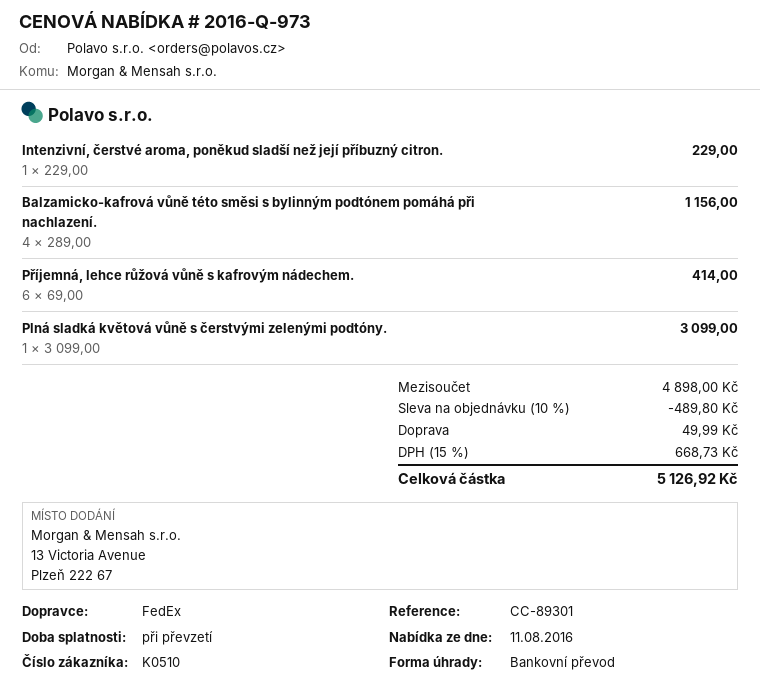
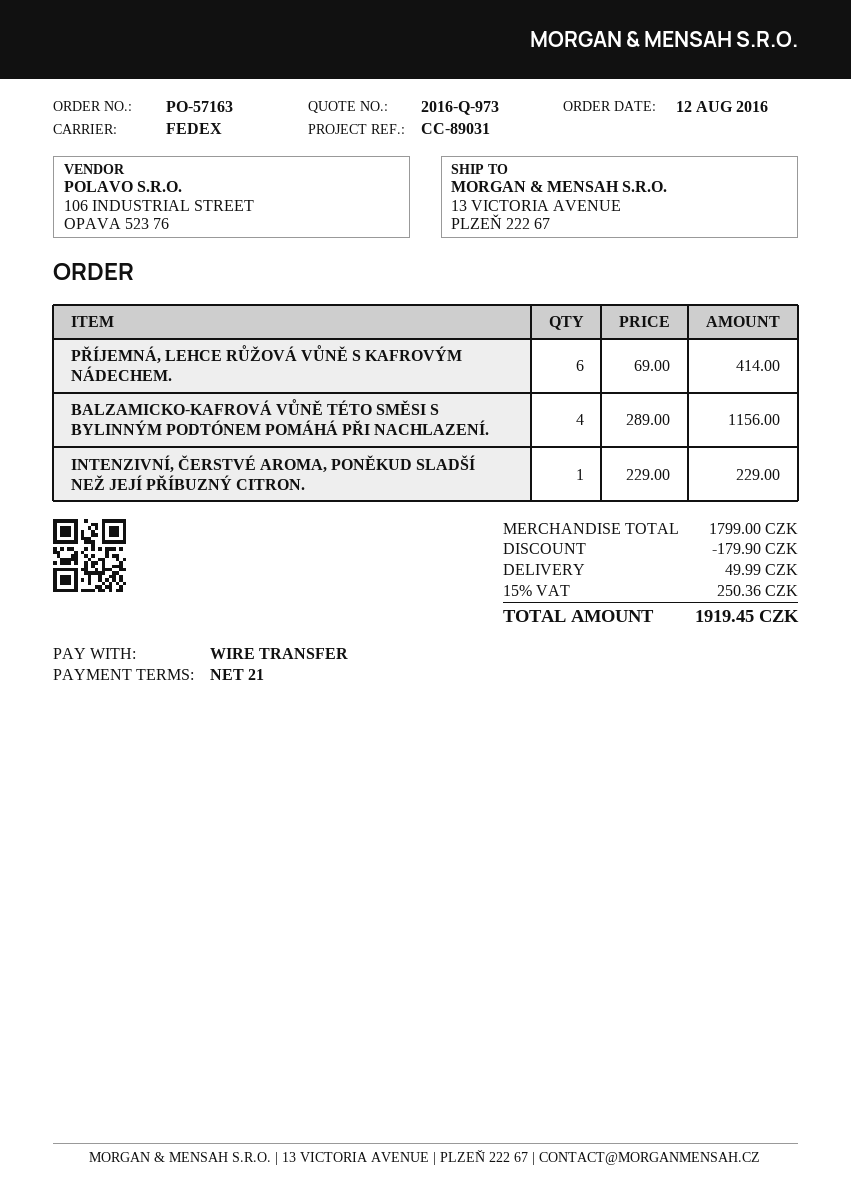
payment terms: on receipt -> 21 days
reference: CC-89301 -> CC-89031
Plná sladká květová vůně s čerstvými zelenými podtóny.: 1 x 3099.00 = 3099.00 -> none
subtotal: 4898.00 -> 1799.00
discount: 489.80 -> 179.90
tax: 15% = 668.73 -> 15% = 250.36
total: 5126.92 -> 1919.45

